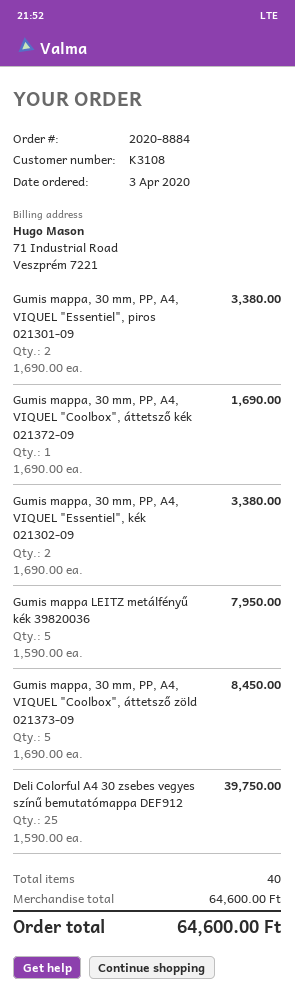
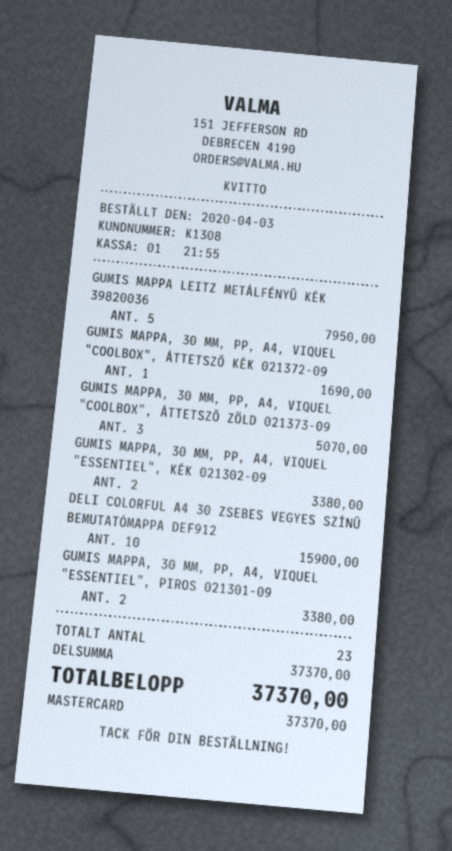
customer number: K3108 -> K1308
Gumis mappa, 30 mm, PP, A4, VIQUEL "Coolbox", áttetsző zöld 021373-09: 5 for 8450.00 -> 3 for 5070.00
Deli Colorful A4 30 zsebes vegyes színű bemutatómappa DEF912: 25 for 39750.00 -> 10 for 15900.00
total quantity: 40 -> 23
subtotal: 64600.00 -> 37370.00
total: 64600.00 -> 37370.00

